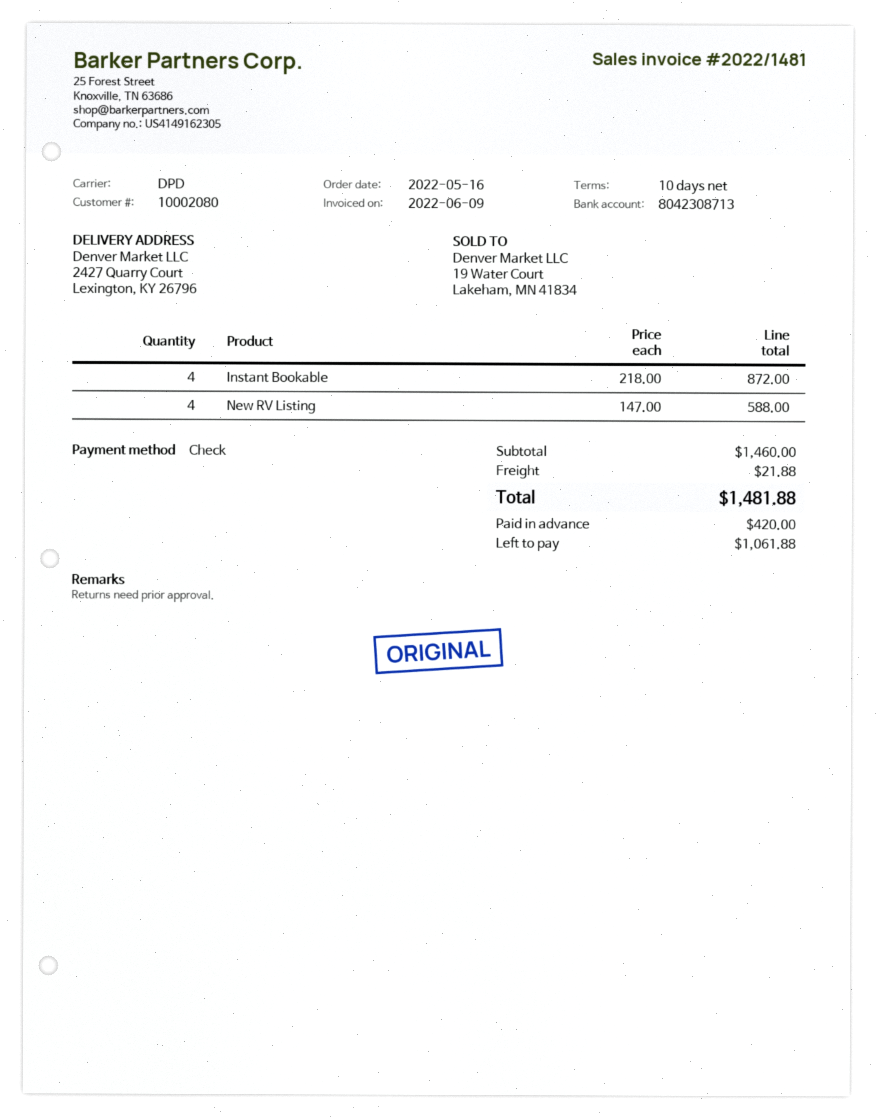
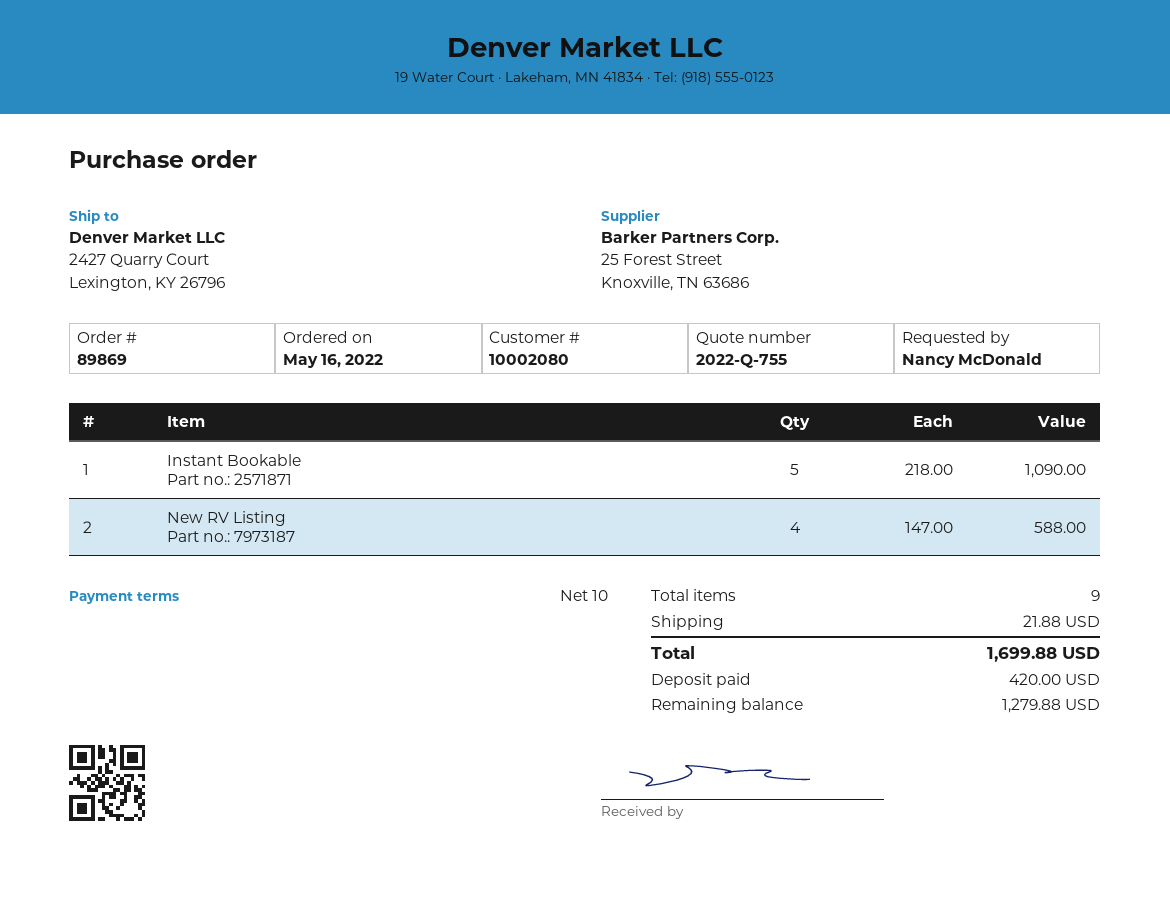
Instant Bookable: 4 x 218.00 = 872.00 -> 5 x 218.00 = 1090.00
total: 1481.88 -> 1699.88
balance: 1061.88 -> 1279.88

